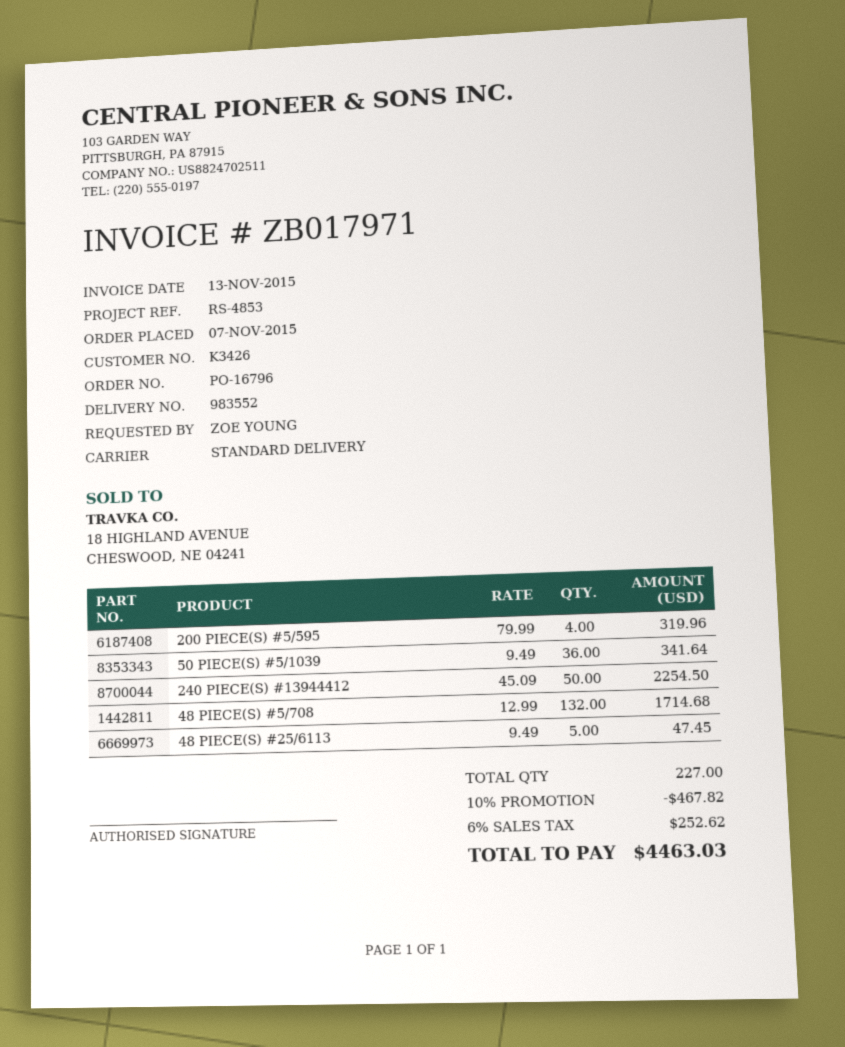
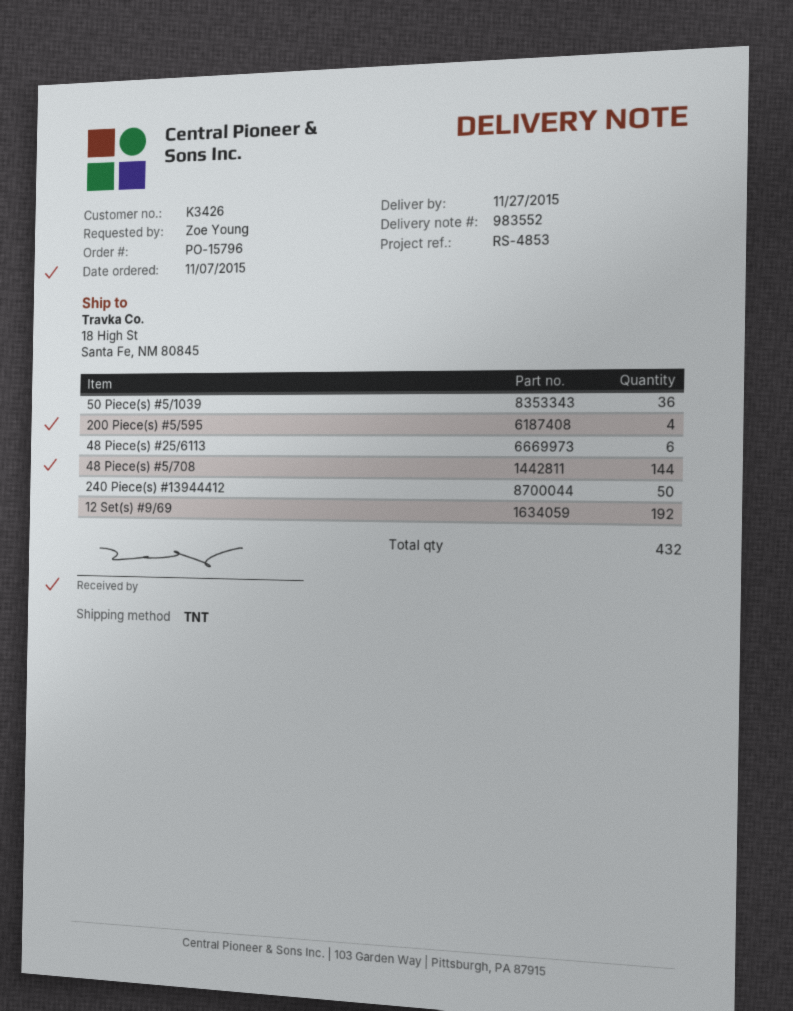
order number: PO-16796 -> PO-15796
shipping method: standard -> TNT
48 PIECE(S) #5/708: 132 -> 144
48 PIECE(S) #25/6113: 5 -> 6
12 Set(s) #9/69: none -> 192
total quantity: 227 -> 432

